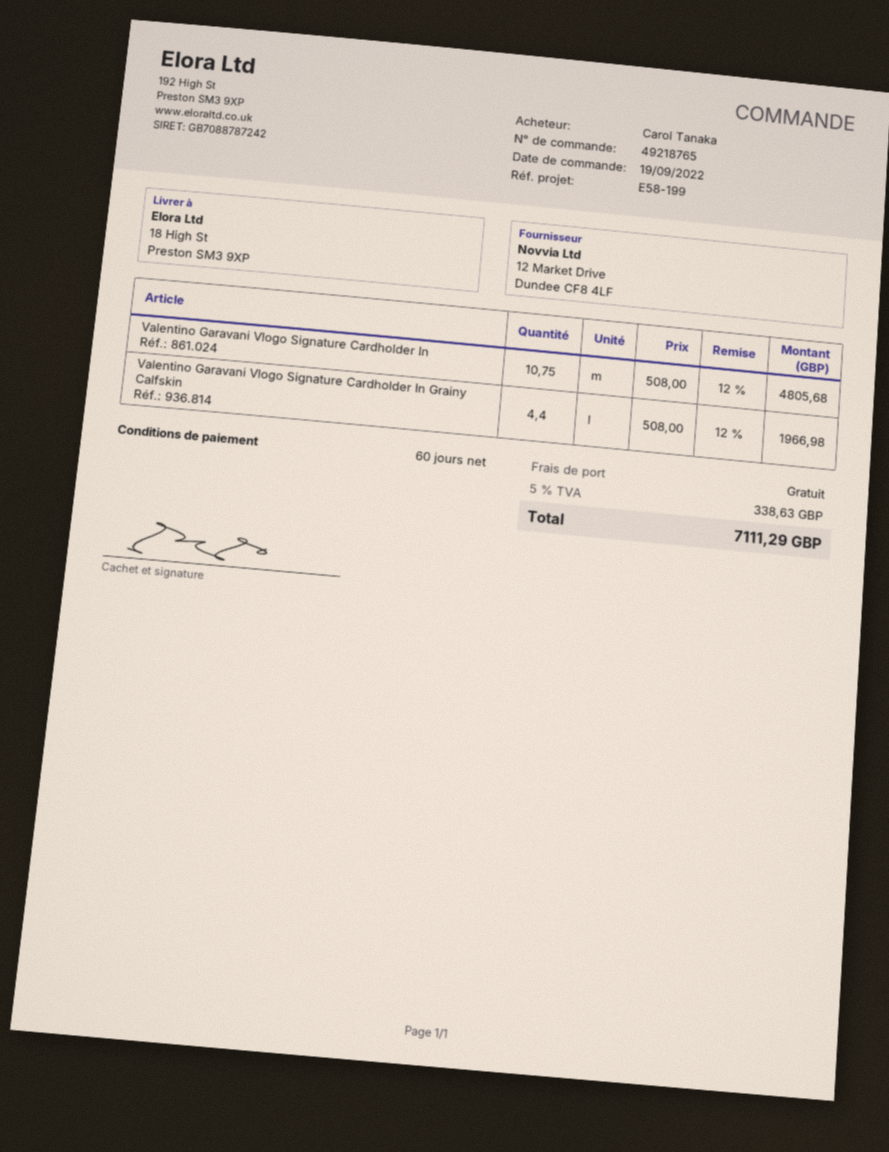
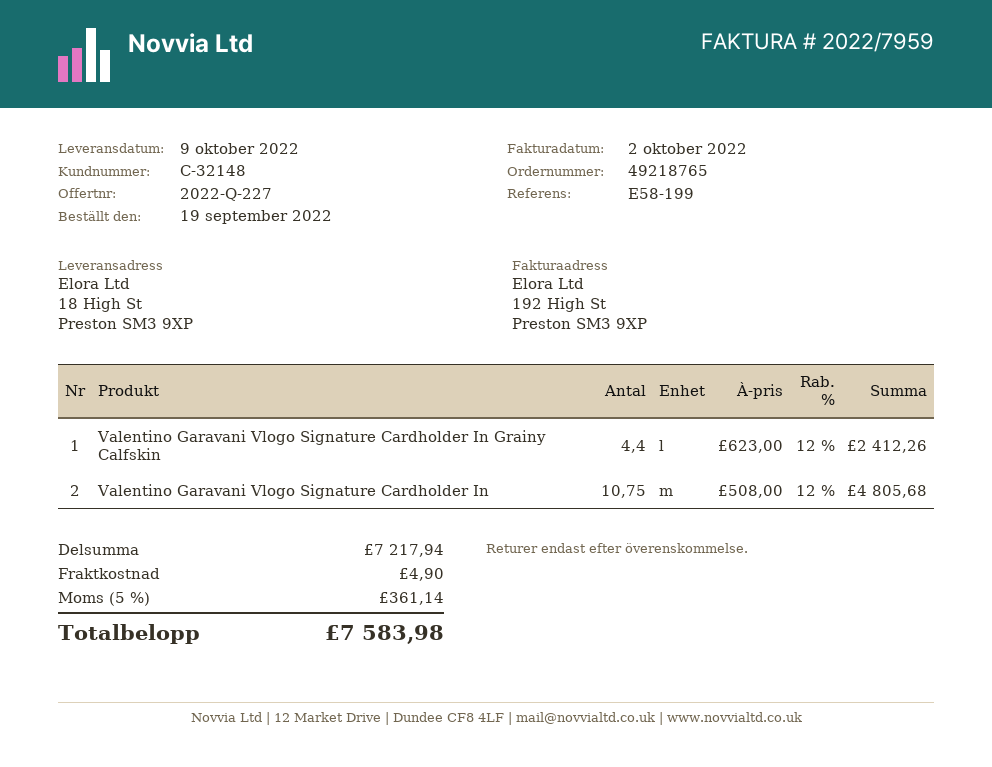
Valentino Garavani Vlogo Signature Cardholder In Grainy Calfskin: 4.4 x 508.00 - 12% = 1966.98 -> 4.4 x 623.00 - 12% = 2412.26
shipping: 0.00 -> 4.90
tax: 5% = 338.63 -> 5% = 361.14
total: 7111.29 -> 7583.98

